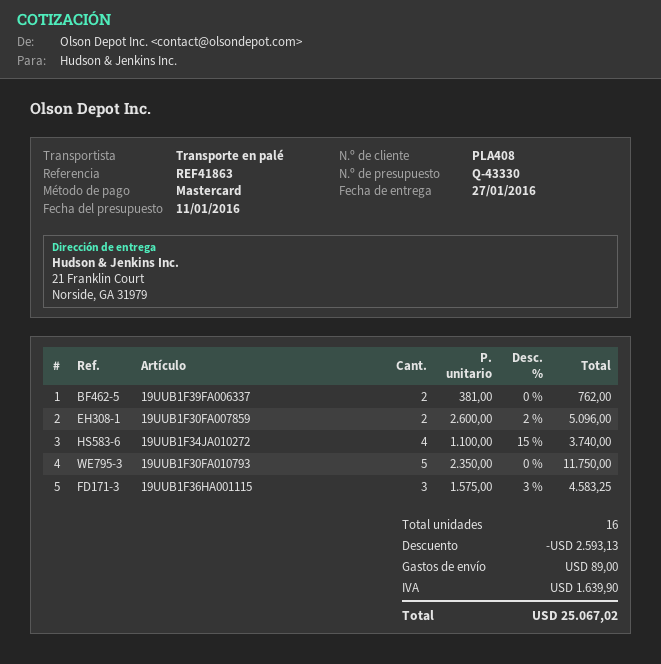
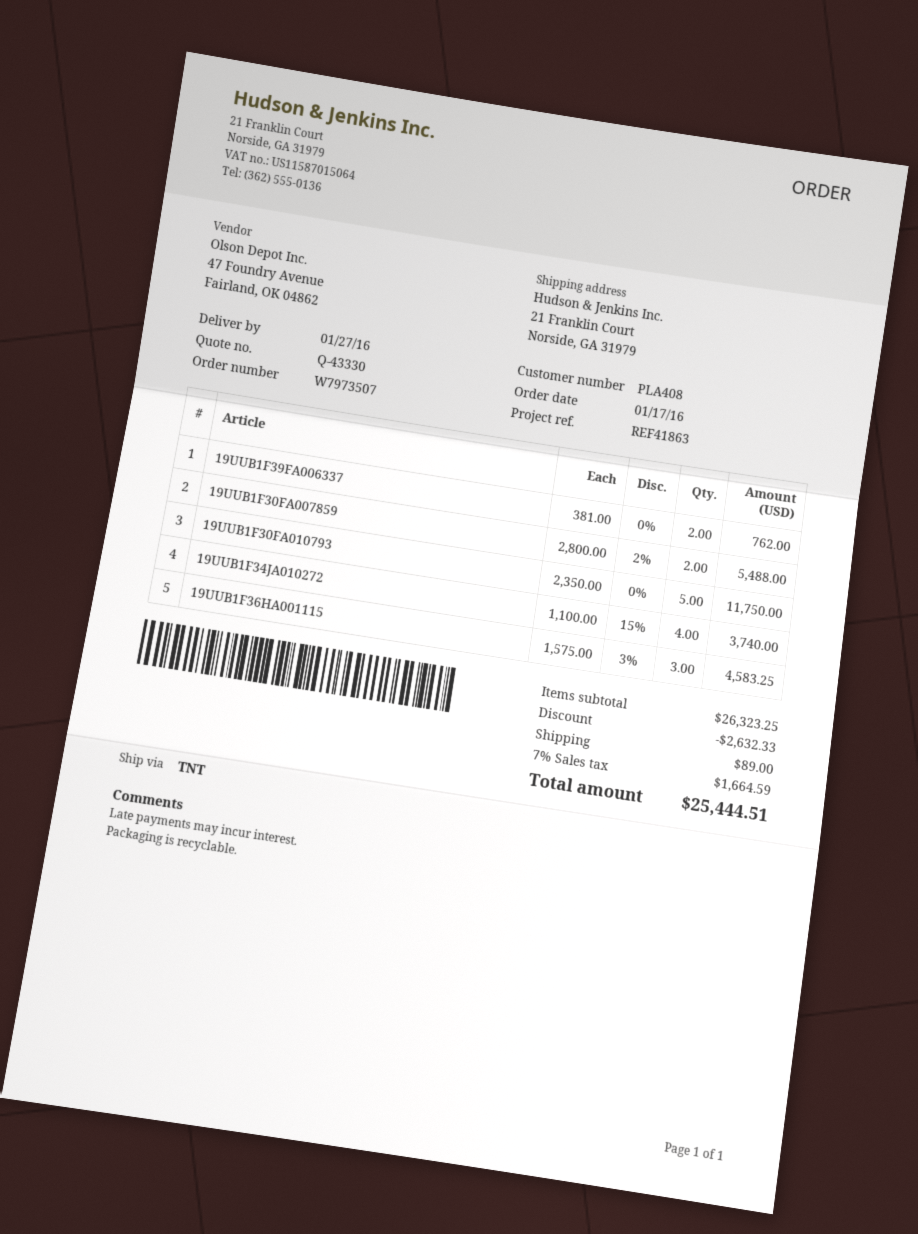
shipping method: pallet freight -> TNT
19UUB1F30FA007859: 2 x 2600.00 - 2% = 5096.00 -> 2 x 2800.00 - 2% = 5488.00
discount: 2593.13 -> 2632.33
tax: 1639.90 -> 1664.59
total: 25067.02 -> 25444.51

